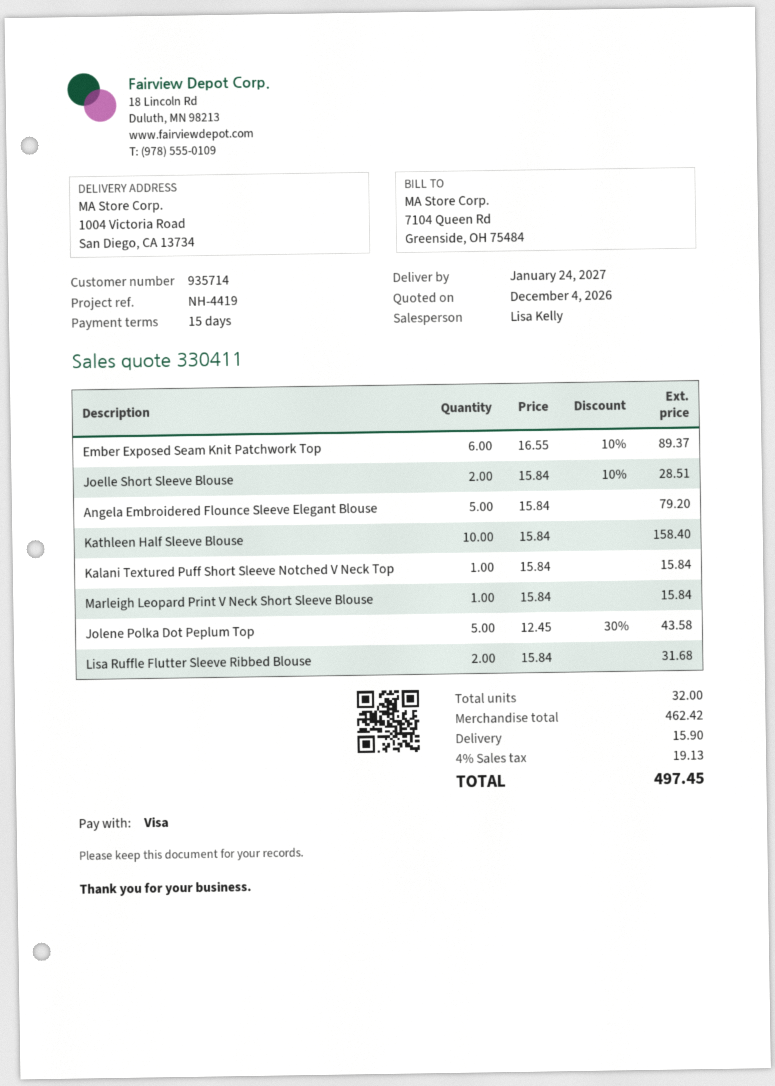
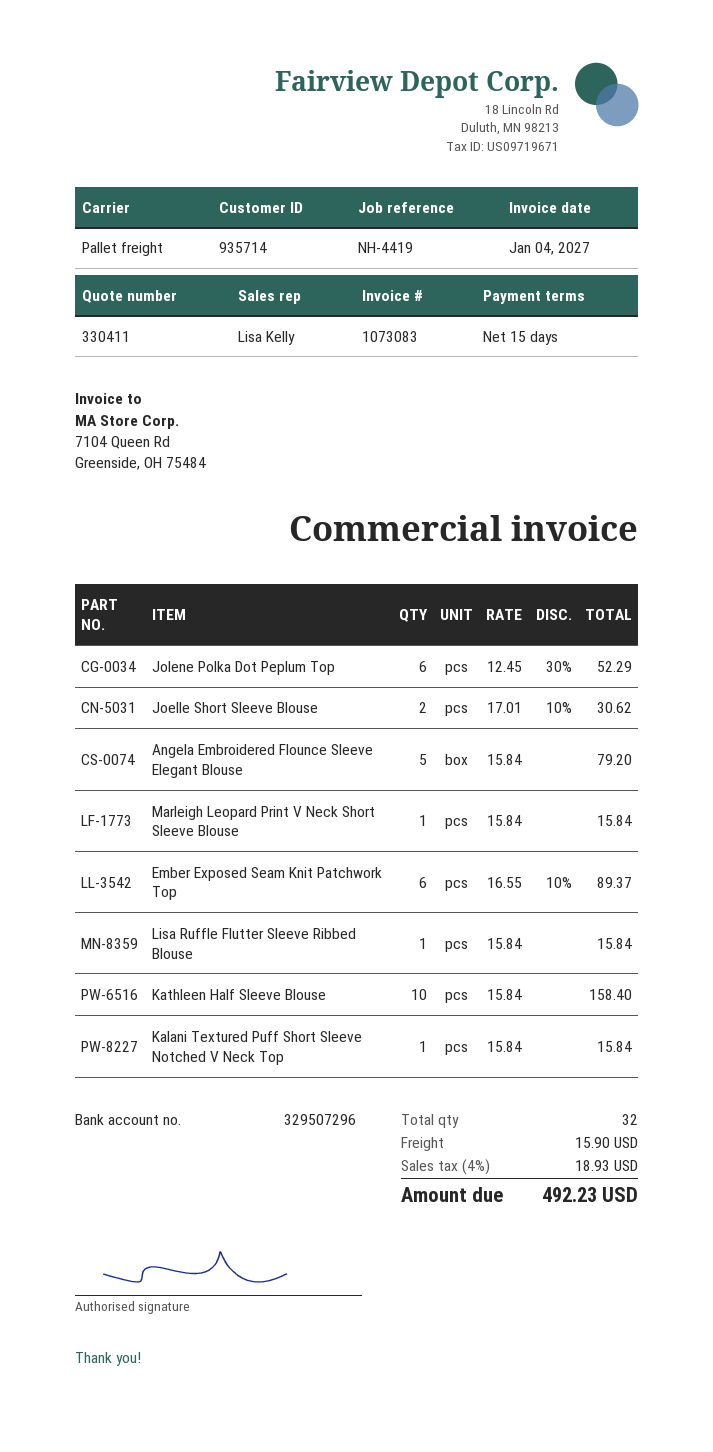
Joelle Short Sleeve Blouse: 2 x 15.84 - 10% = 28.51 -> 2 x 17.01 - 10% = 30.62
Jolene Polka Dot Peplum Top: 5 x 12.45 - 30% = 43.58 -> 6 x 12.45 - 30% = 52.29
Lisa Ruffle Flutter Sleeve Ribbed Blouse: 2 x 15.84 = 31.68 -> 1 x 15.84 = 15.84
tax: 4% = 19.13 -> 4% = 18.93
total: 497.45 -> 492.23

